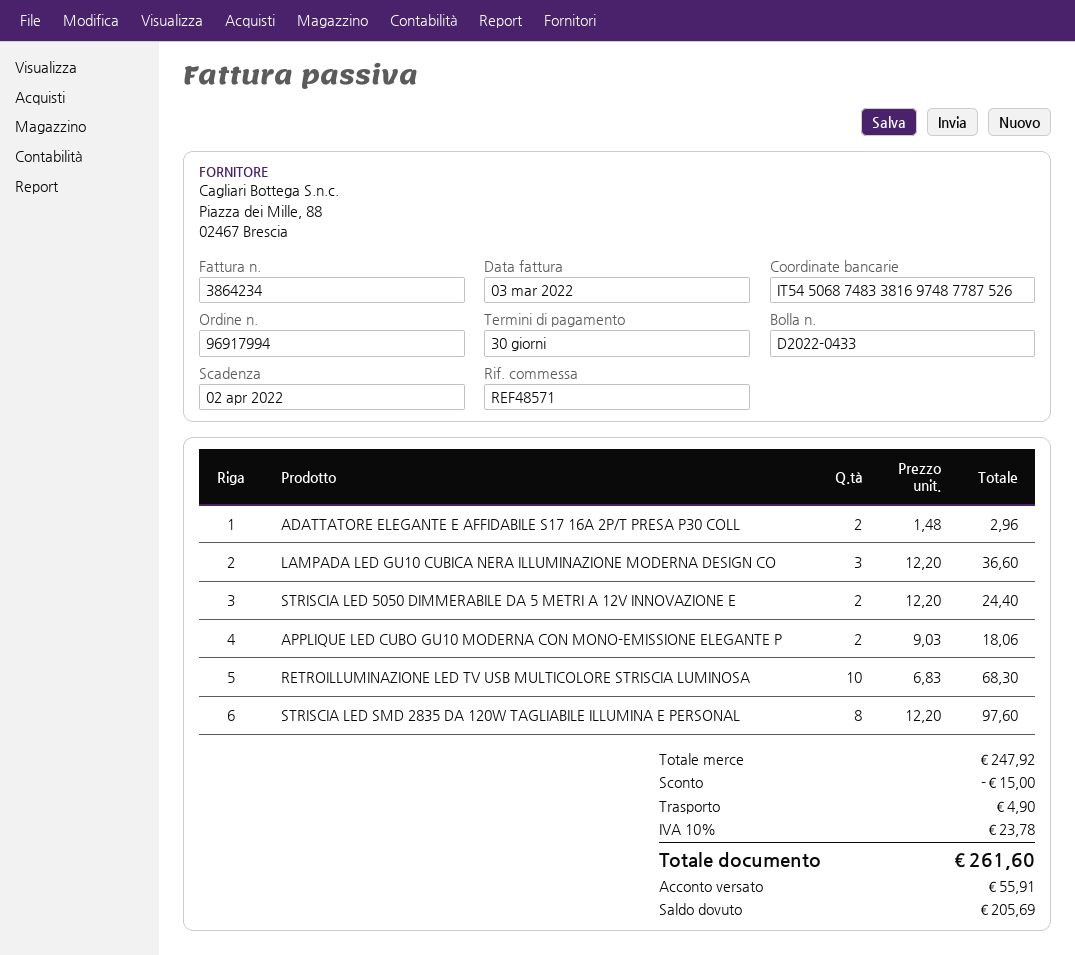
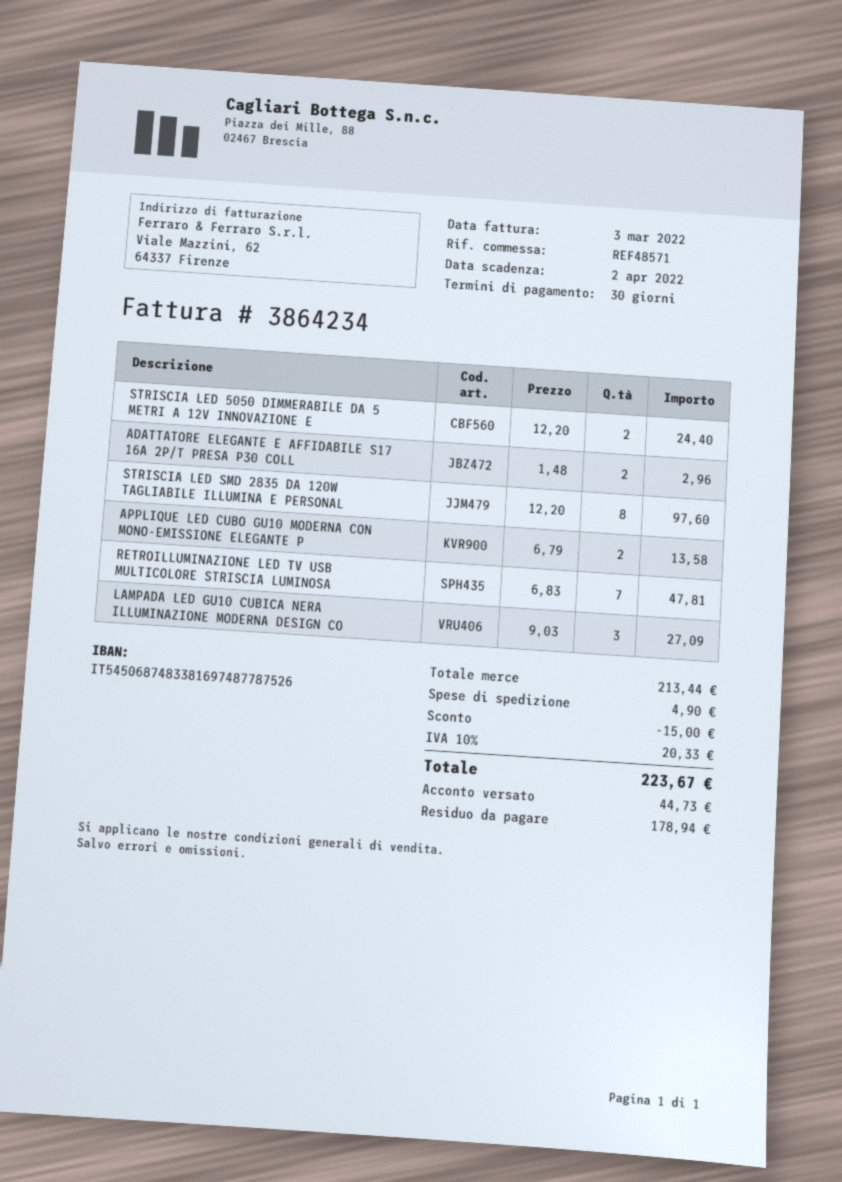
LAMPADA LED GU10 CUBICA NERA ILLUMINAZIONE MODERNA DESIGN CO: 3 x 12.20 = 36.60 -> 3 x 9.03 = 27.09
APPLIQUE LED CUBO GU10 MODERNA CON MONO-EMISSIONE ELEGANTE P: 2 x 9.03 = 18.06 -> 2 x 6.79 = 13.58
RETROILLUMINAZIONE LED TV USB MULTICOLORE STRISCIA LUMINOSA: 10 x 6.83 = 68.30 -> 7 x 6.83 = 47.81
subtotal: 247.92 -> 213.44
tax: 10% = 23.78 -> 10% = 20.33
total: 261.60 -> 223.67
deposit: 55.91 -> 44.73
balance: 205.69 -> 178.94

